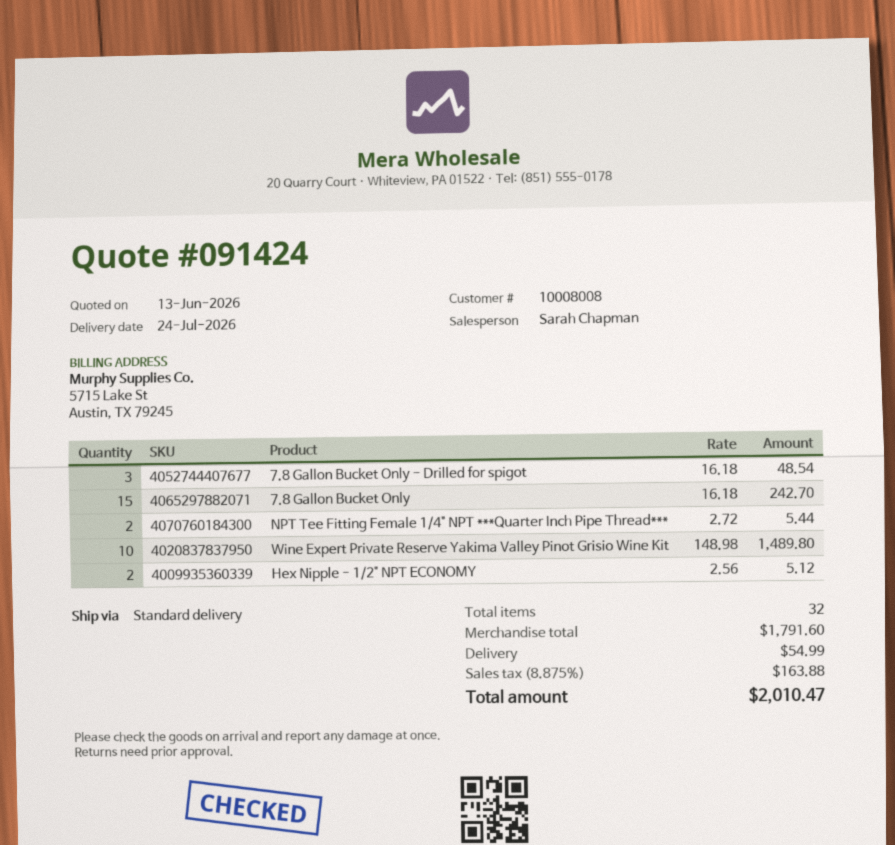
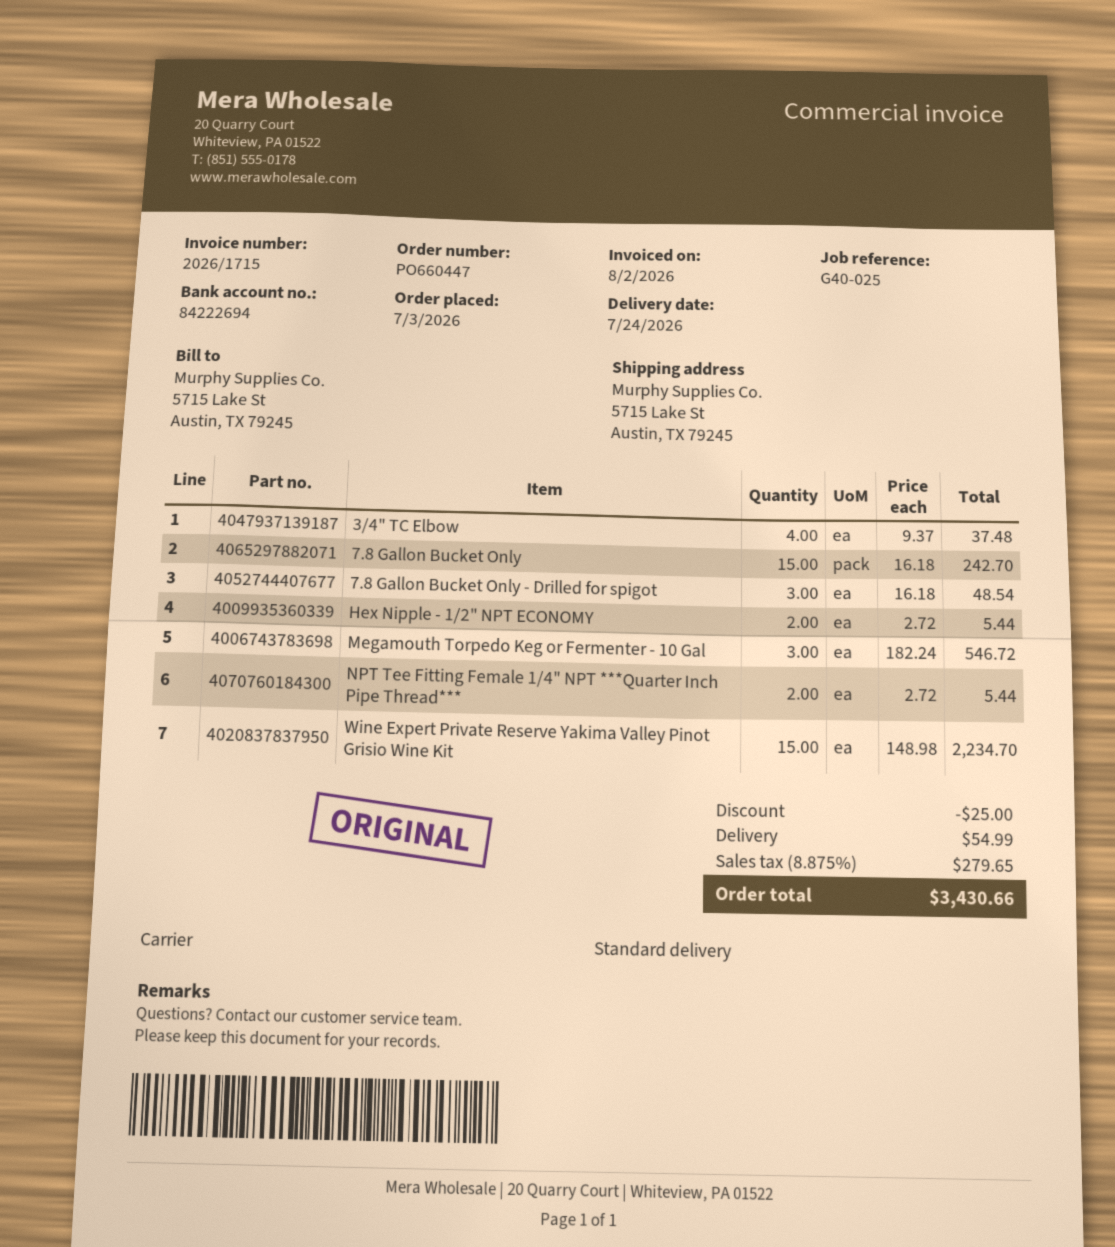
Wine Expert Private Reserve Yakima Valley Pinot Grisio Wine Kit: 10 x 148.98 = 1489.80 -> 15 x 148.98 = 2234.70
Hex Nipple - 1/2" NPT ECONOMY: 2 x 2.56 = 5.12 -> 2 x 2.72 = 5.44
3/4" TC Elbow: none -> 4 x 9.37 = 37.48
Megamouth Torpedo Keg or Fermenter - 10 Gal: none -> 3 x 182.24 = 546.72
discount: none -> 25.00
tax: 8.875% = 163.88 -> 8.875% = 279.65
total: 2010.47 -> 3430.66

